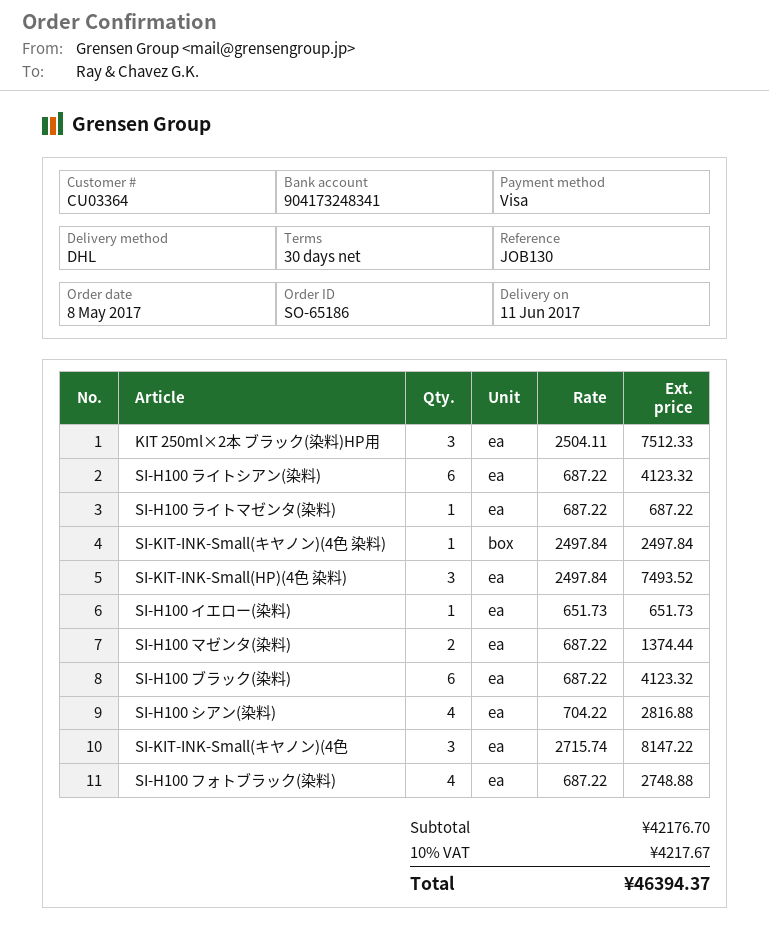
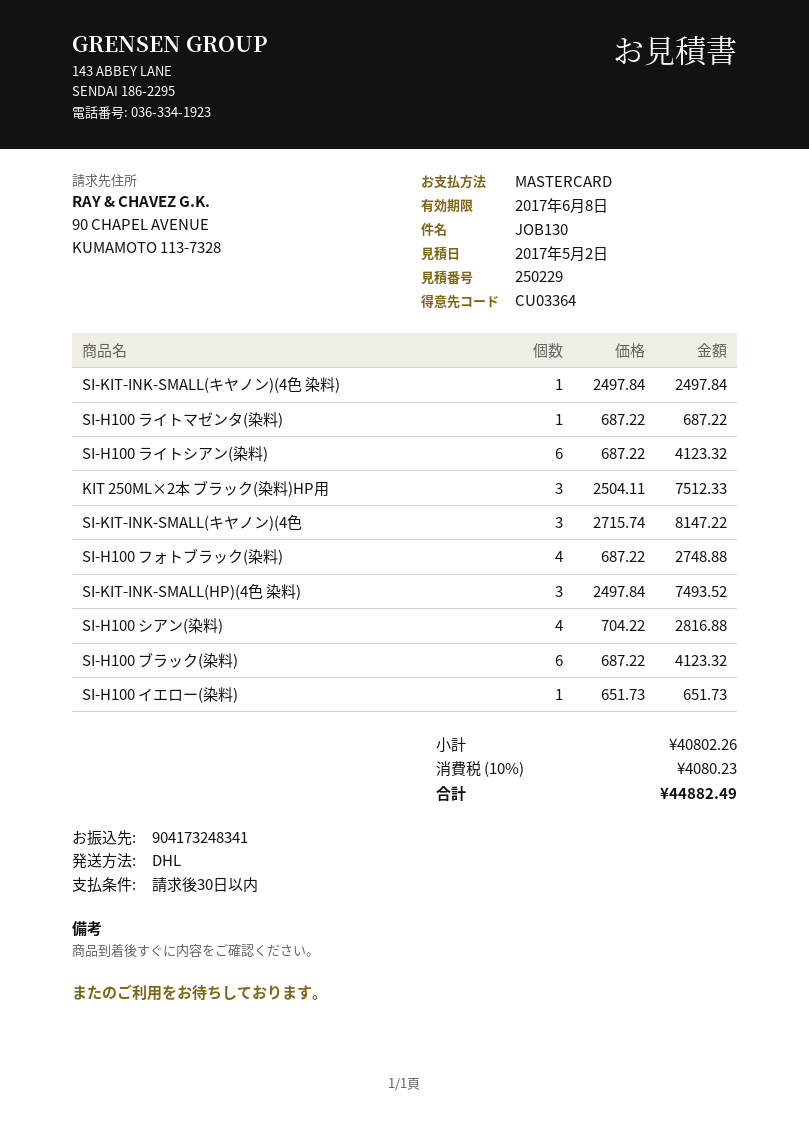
payment method: Visa -> Mastercard
SI-H100 マゼンタ(染料): 2 x 687.22 = 1374.44 -> none
subtotal: 42176.70 -> 40802.26
tax: 10% = 4217.67 -> 10% = 4080.23
total: 46394.37 -> 44882.49

